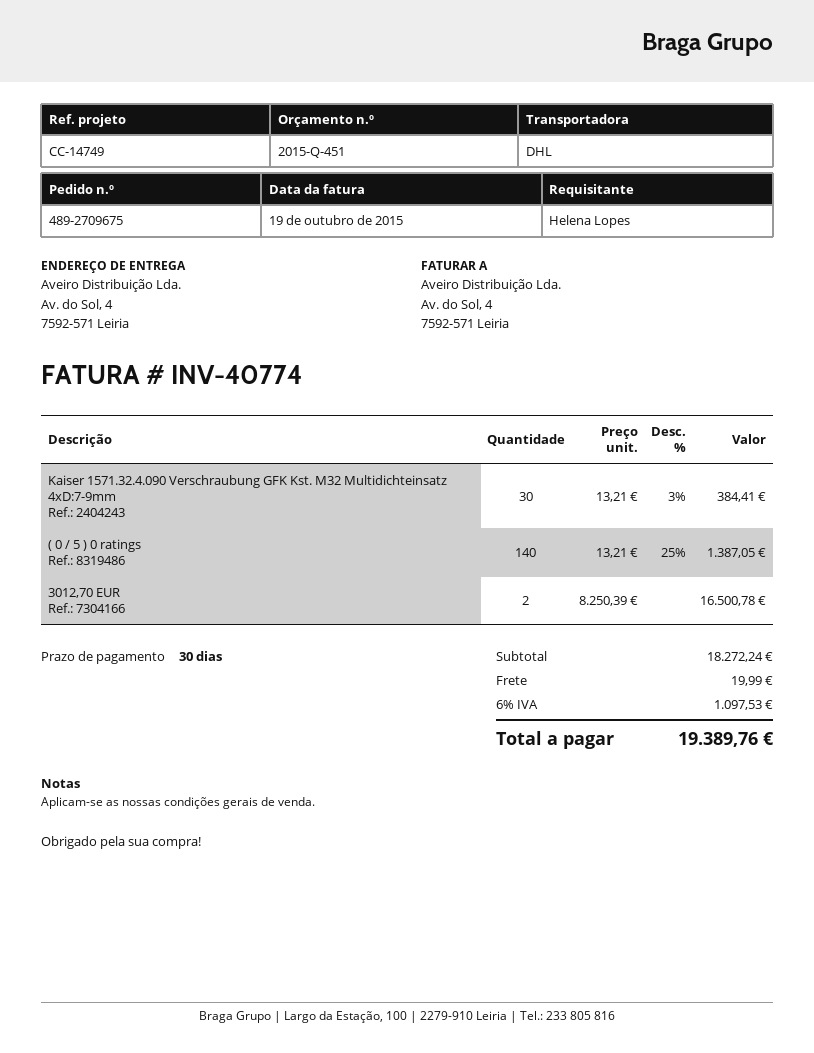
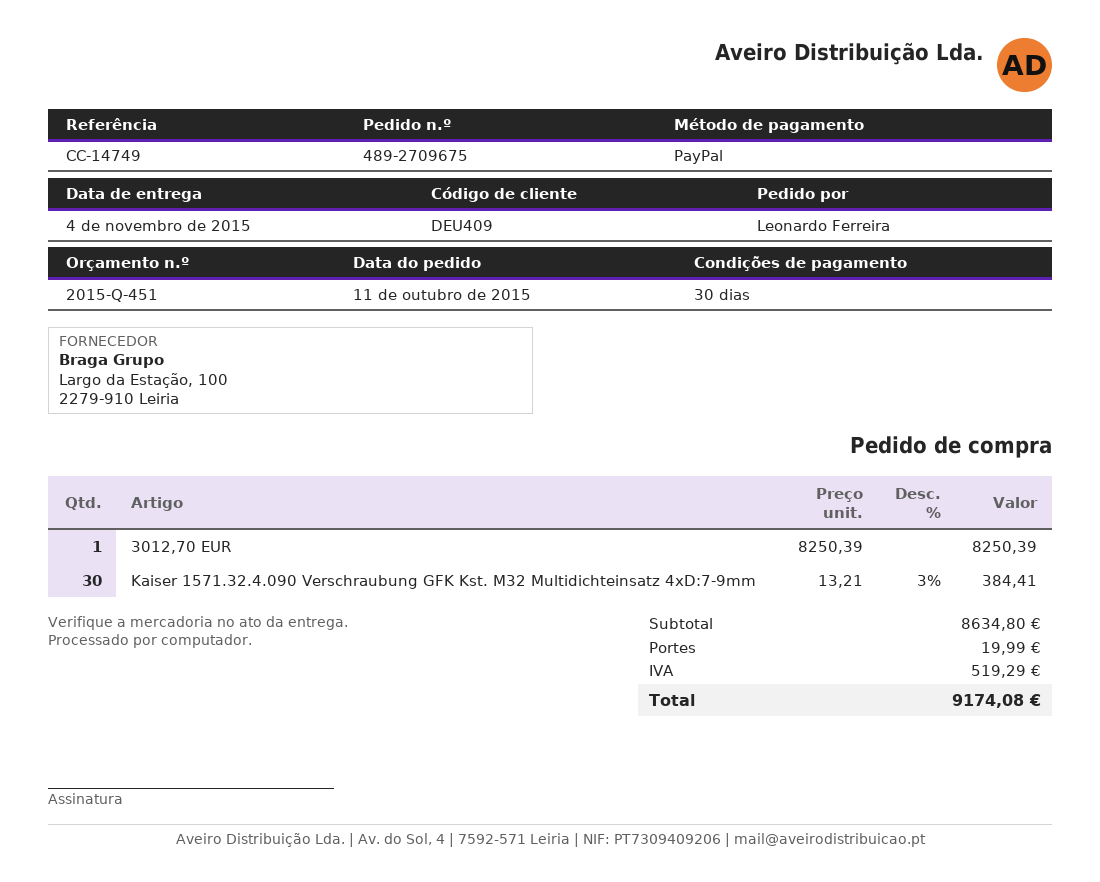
ordered by: Helena Lopes -> Leonardo Ferreira
( 0 / 5 ) 0 ratings: 140 x 13.21 - 25% = 1387.05 -> none
3012,70 EUR: 2 x 8250.39 = 16500.78 -> 1 x 8250.39 = 8250.39
subtotal: 18272.24 -> 8634.80
tax: 1097.53 -> 519.29
total: 19389.76 -> 9174.08

